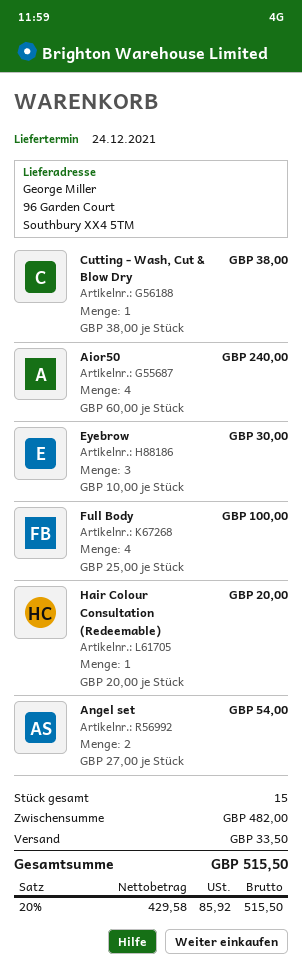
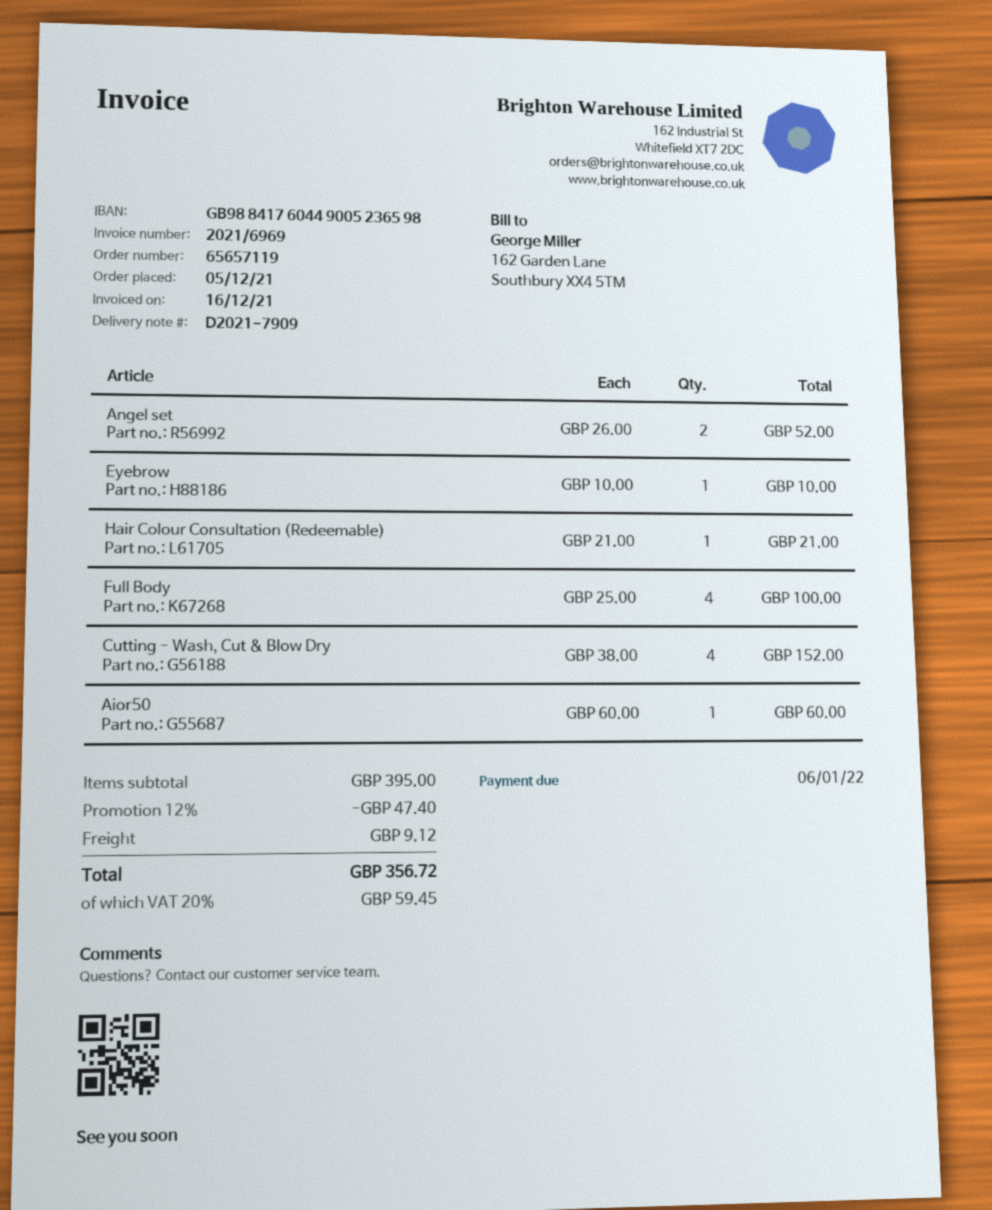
Cutting - Wash, Cut & Blow Dry: 1 x 38.00 = 38.00 -> 4 x 38.00 = 152.00
Aior50: 4 x 60.00 = 240.00 -> 1 x 60.00 = 60.00
Eyebrow: 3 x 10.00 = 30.00 -> 1 x 10.00 = 10.00
Hair Colour Consultation (Redeemable): 1 x 20.00 = 20.00 -> 1 x 21.00 = 21.00
Angel set: 2 x 27.00 = 54.00 -> 2 x 26.00 = 52.00
subtotal: 482.00 -> 395.00
discount: none -> 12% = 47.40
shipping: 33.50 -> 9.12
tax: 20% = 85.92 -> 20% = 59.45
total: 515.50 -> 356.72

